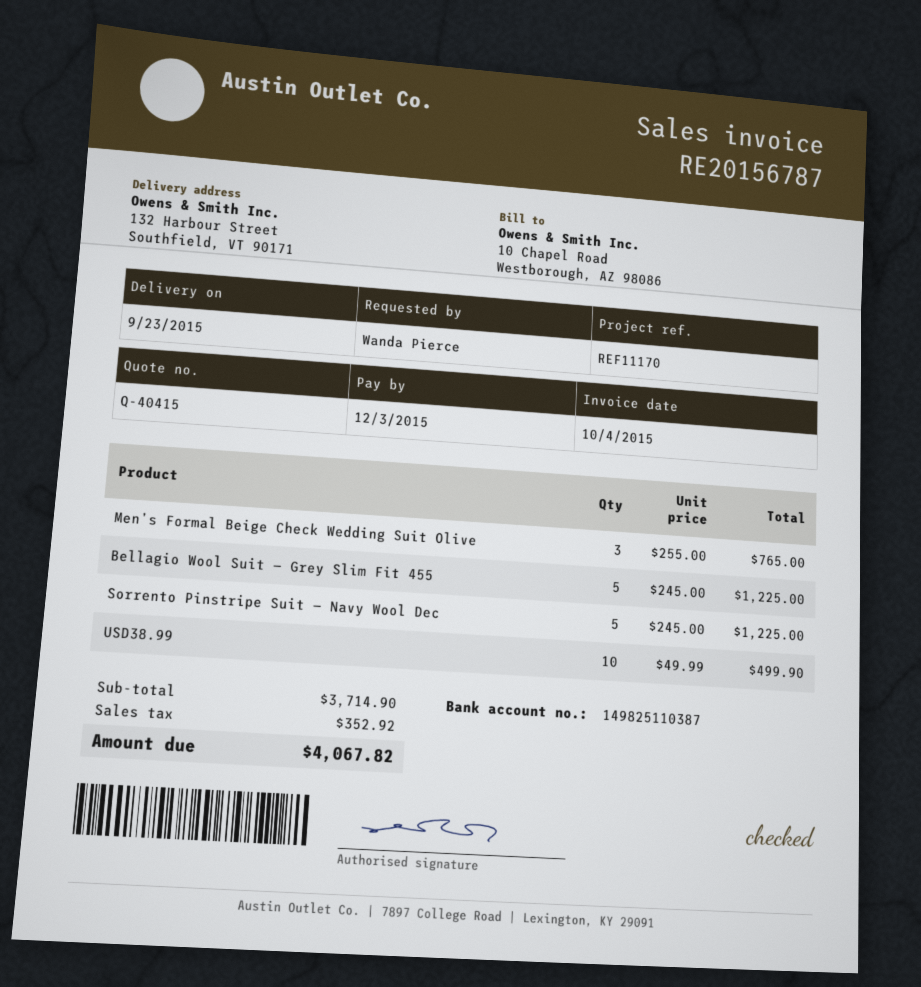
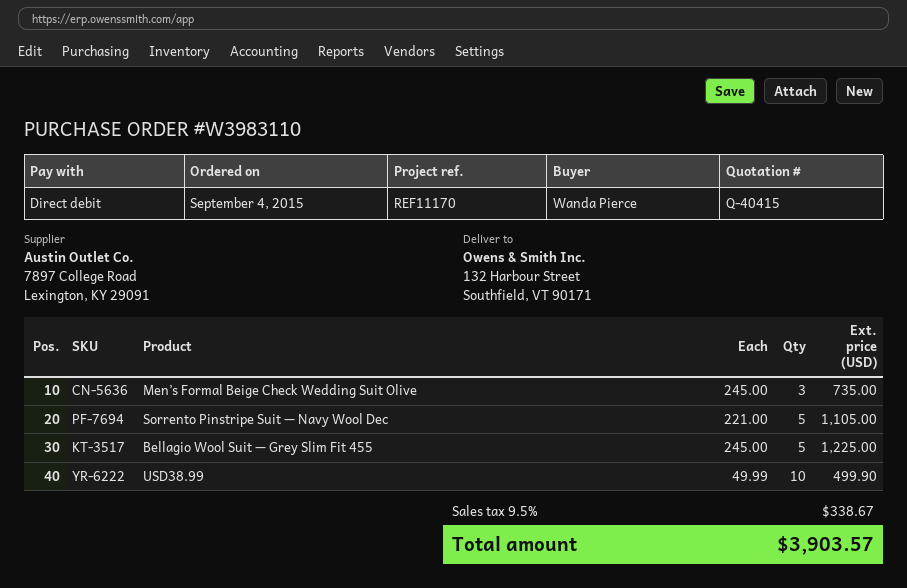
Men’s Formal Beige Check Wedding Suit Olive: 3 x 255.00 = 765.00 -> 3 x 245.00 = 735.00
Sorrento Pinstripe Suit — Navy Wool Dec: 5 x 245.00 = 1225.00 -> 5 x 221.00 = 1105.00
tax: 352.92 -> 338.67
total: 4067.82 -> 3903.57

